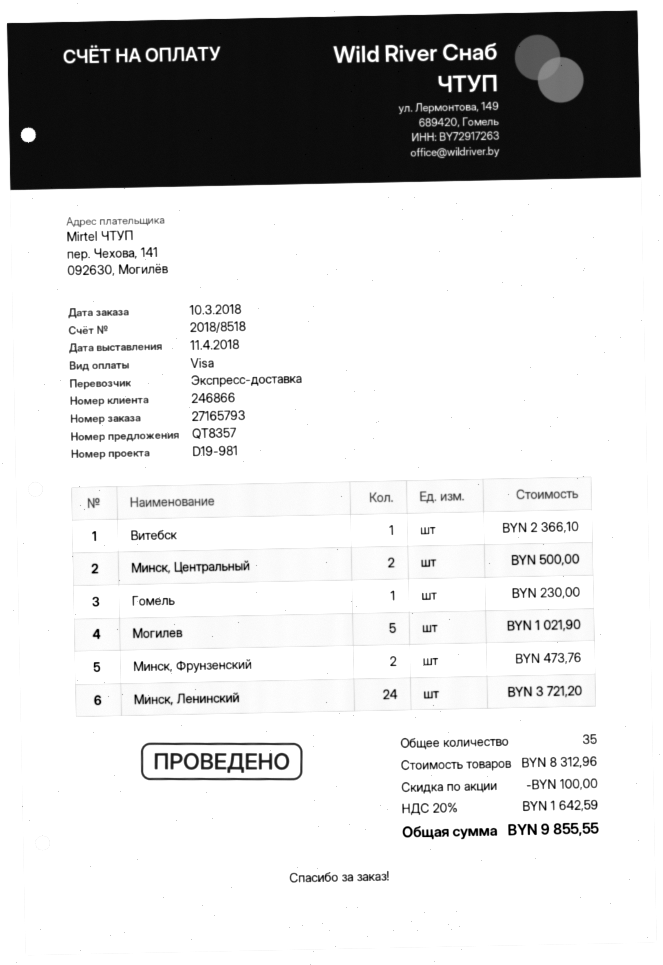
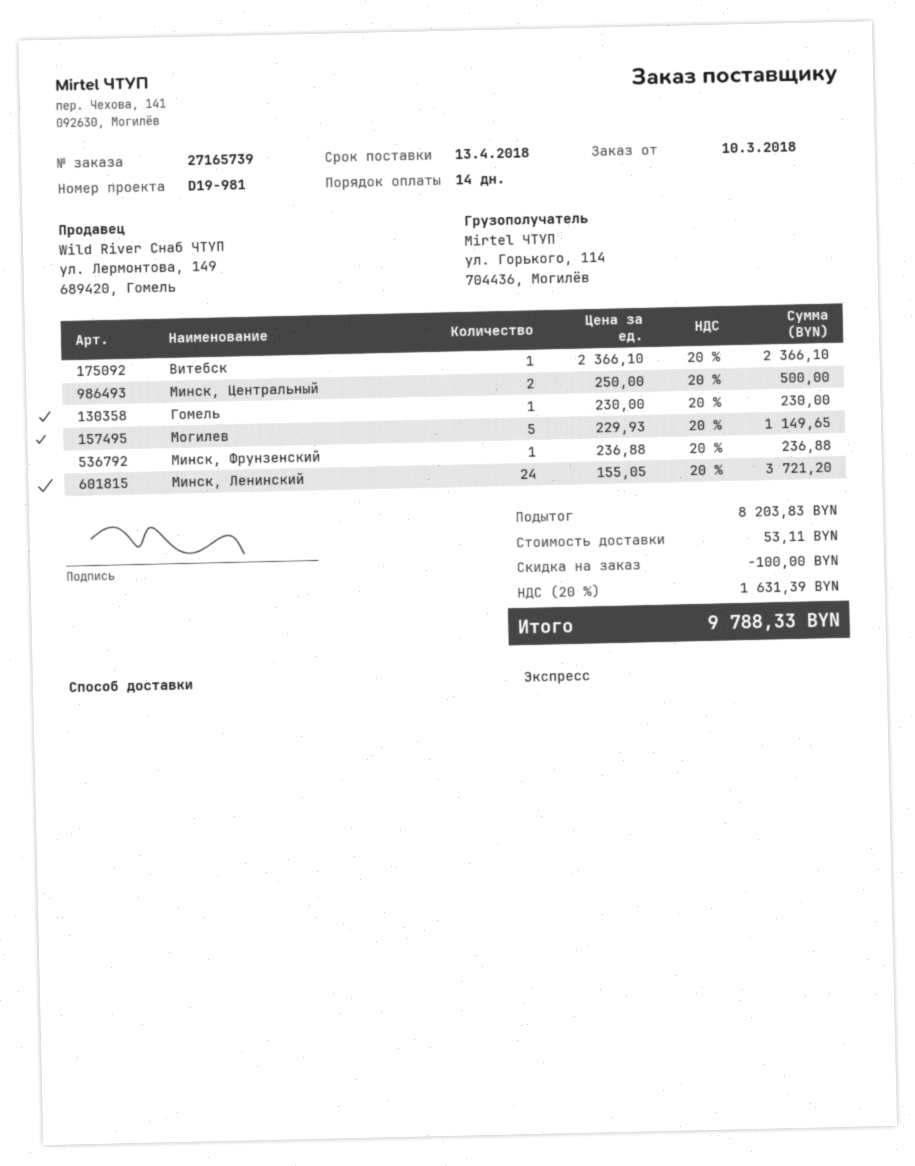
order number: 27165793 -> 27165739
Могилев: 5 for 1021.90 -> 5 for 1149.65
Минск, Фрунзенский: 2 for 473.76 -> 1 for 236.88
subtotal: 8312.96 -> 8203.83
shipping: none -> 53.11
tax: 20% = 1642.59 -> 20% = 1631.39
total: 9855.55 -> 9788.33

